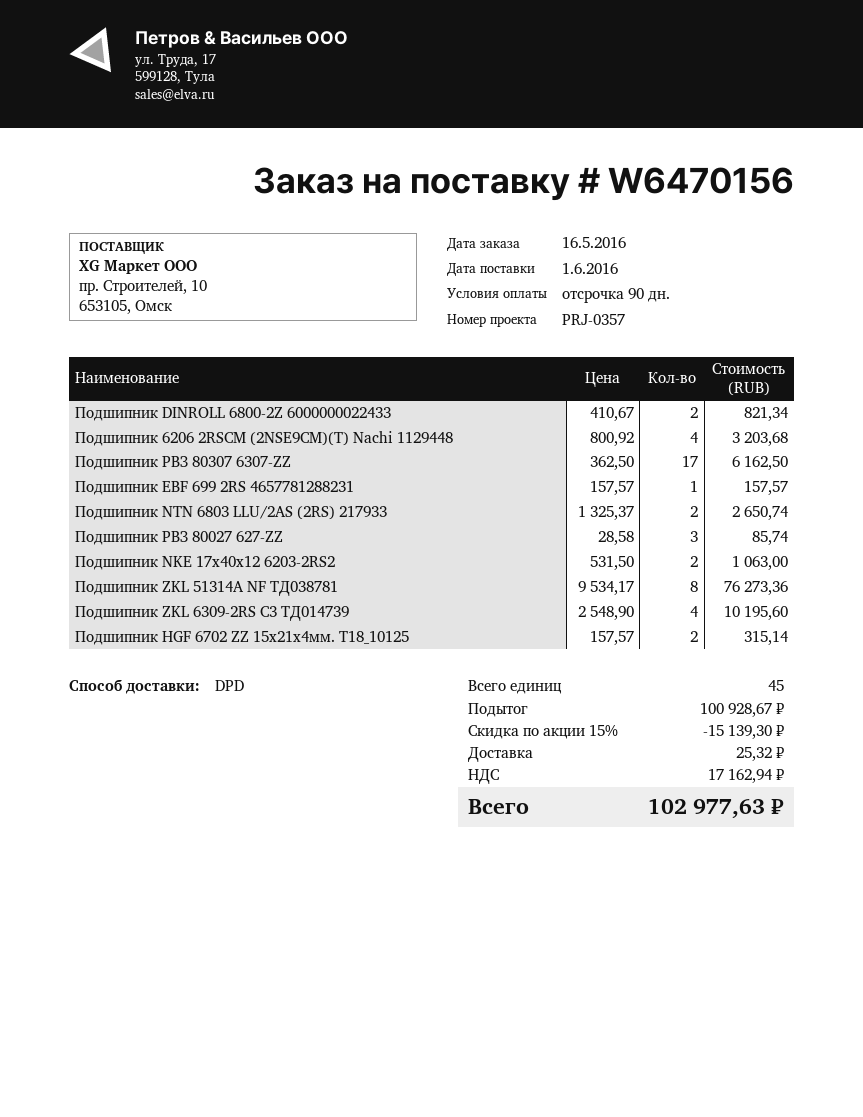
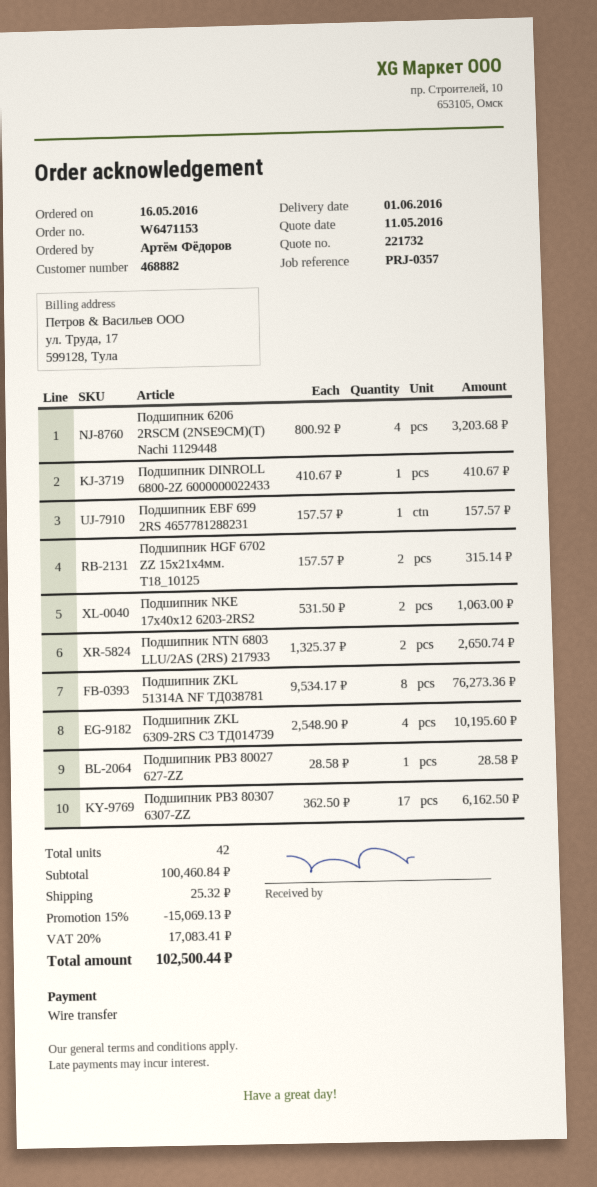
order number: W6470156 -> W6471153
Подшипник DINROLL 6800-2Z 6000000022433: 2 x 410.67 = 821.34 -> 1 x 410.67 = 410.67
Подшипник РВЗ 80027 627-ZZ: 3 x 28.58 = 85.74 -> 1 x 28.58 = 28.58
total quantity: 45 -> 42
subtotal: 100928.67 -> 100460.84
discount: 15% = 15139.30 -> 15% = 15069.13
tax: 17162.94 -> 17083.41
total: 102977.63 -> 102500.44

